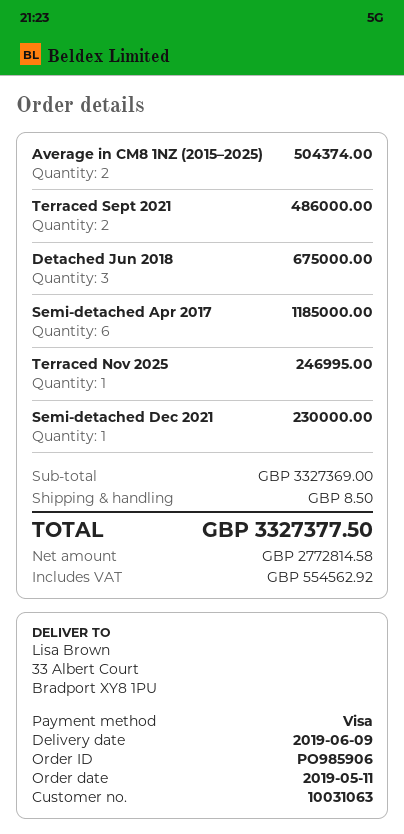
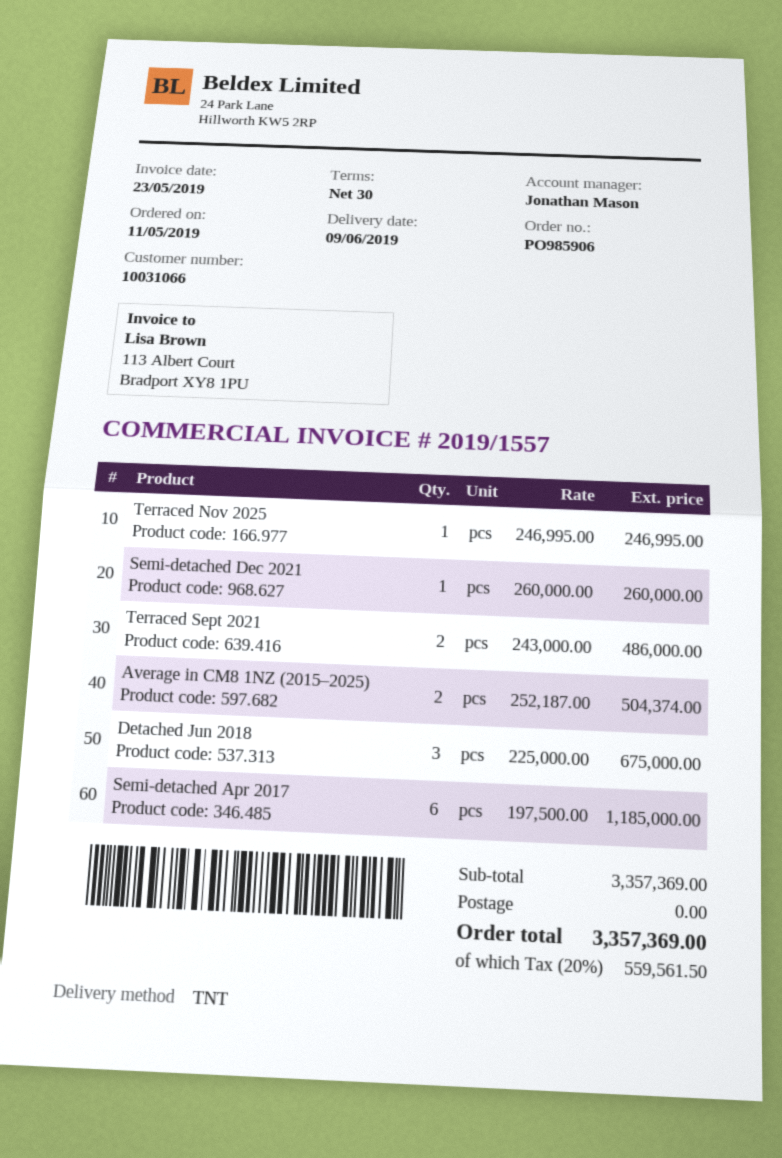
customer number: 10031063 -> 10031066
Semi-detached Dec 2021: 1 for 230000.00 -> 1 for 260000.00
subtotal: 3327369.00 -> 3357369.00
shipping: 8.50 -> 0.00
tax: 554562.92 -> 559561.50
total: 3327377.50 -> 3357369.00

